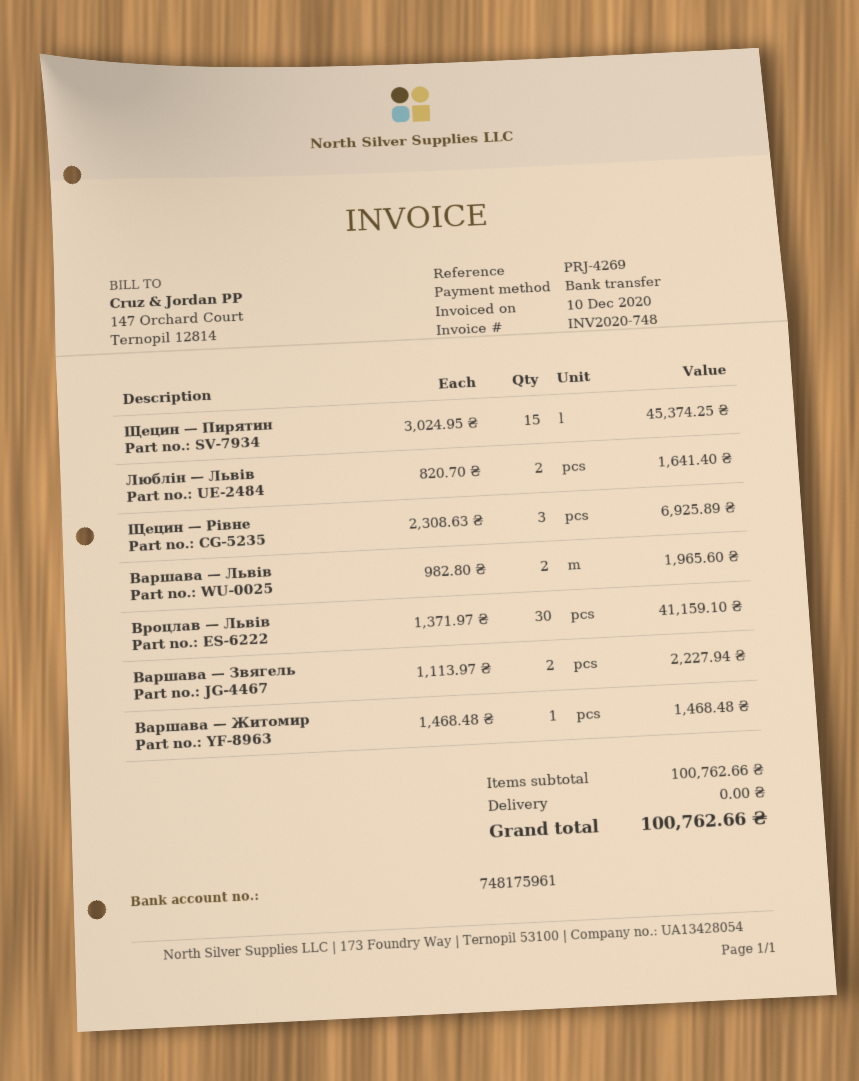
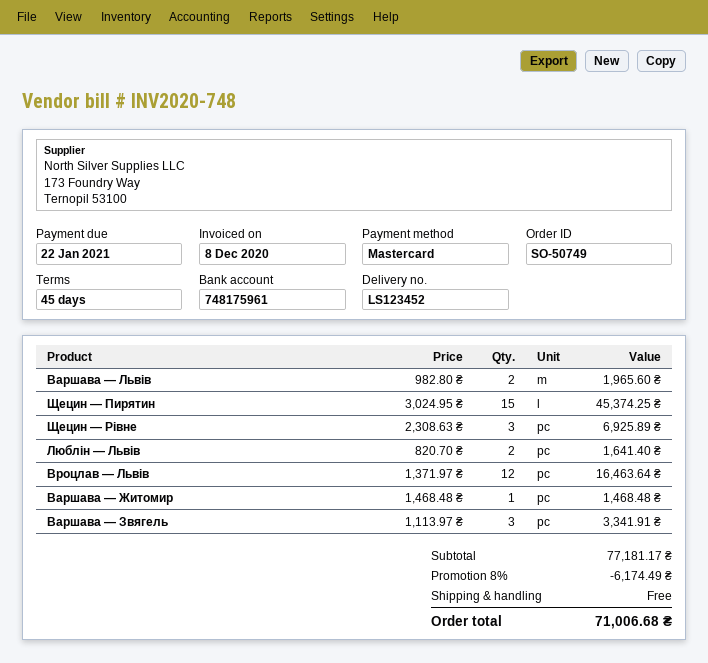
invoice date: 2020-12-10 -> 2020-12-08
payment method: bank transfer -> Mastercard
Вроцлав — Львів: 30 x 1371.97 = 41159.10 -> 12 x 1371.97 = 16463.64
Варшава — Звягель: 2 x 1113.97 = 2227.94 -> 3 x 1113.97 = 3341.91
subtotal: 100762.66 -> 77181.17
discount: none -> 8% = 6174.49
total: 100762.66 -> 71006.68

